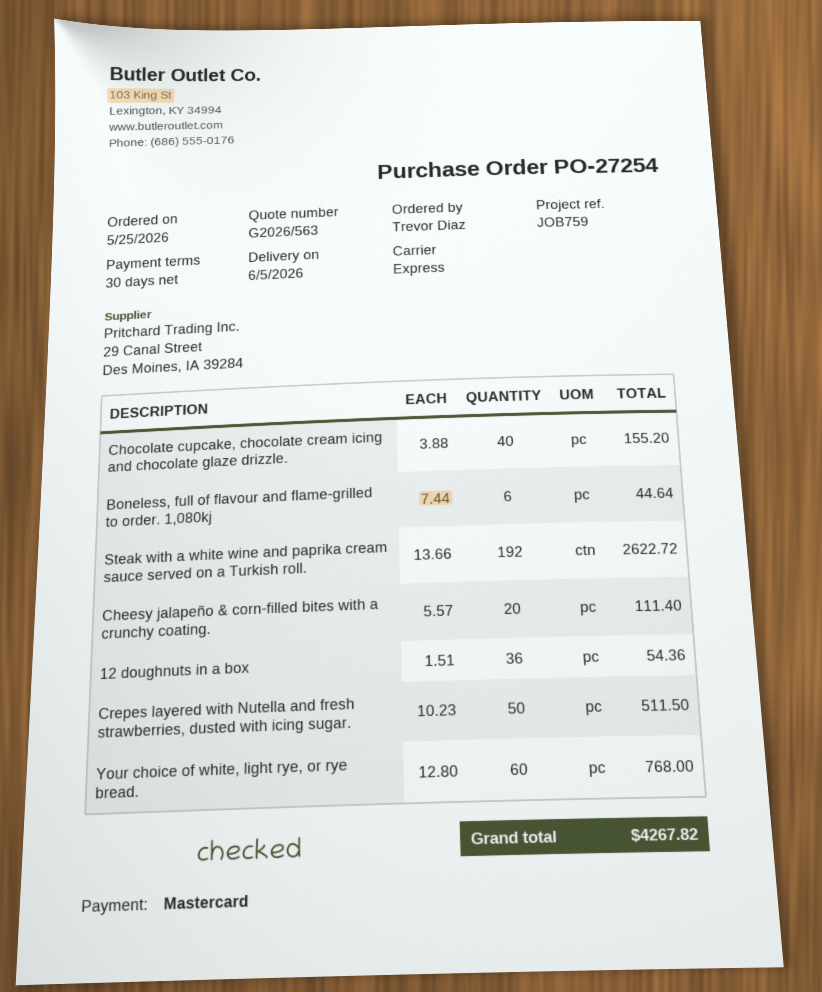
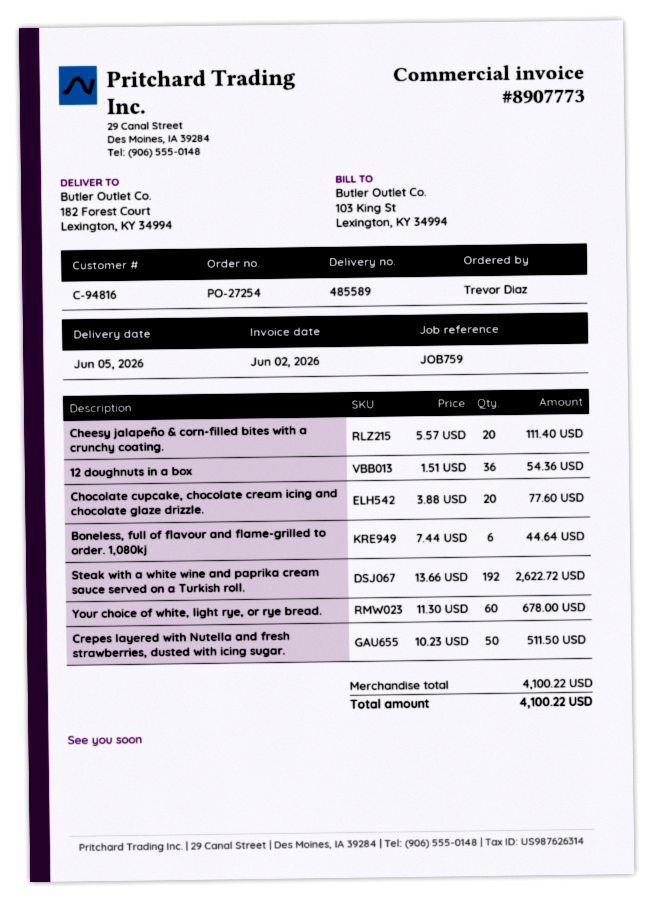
Chocolate cupcake, chocolate cream icing and chocolate glaze drizzle.: 40 x 3.88 = 155.20 -> 20 x 3.88 = 77.60
Your choice of white, light rye, or rye bread.: 60 x 12.80 = 768.00 -> 60 x 11.30 = 678.00
total: 4267.82 -> 4100.22

